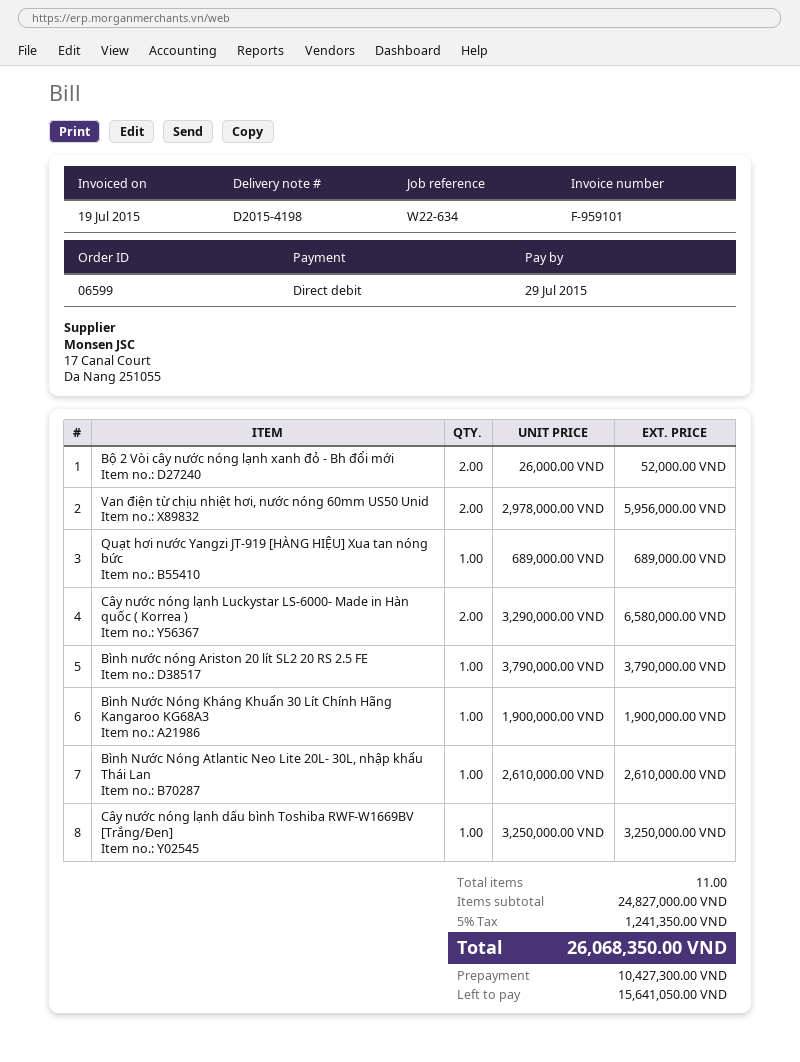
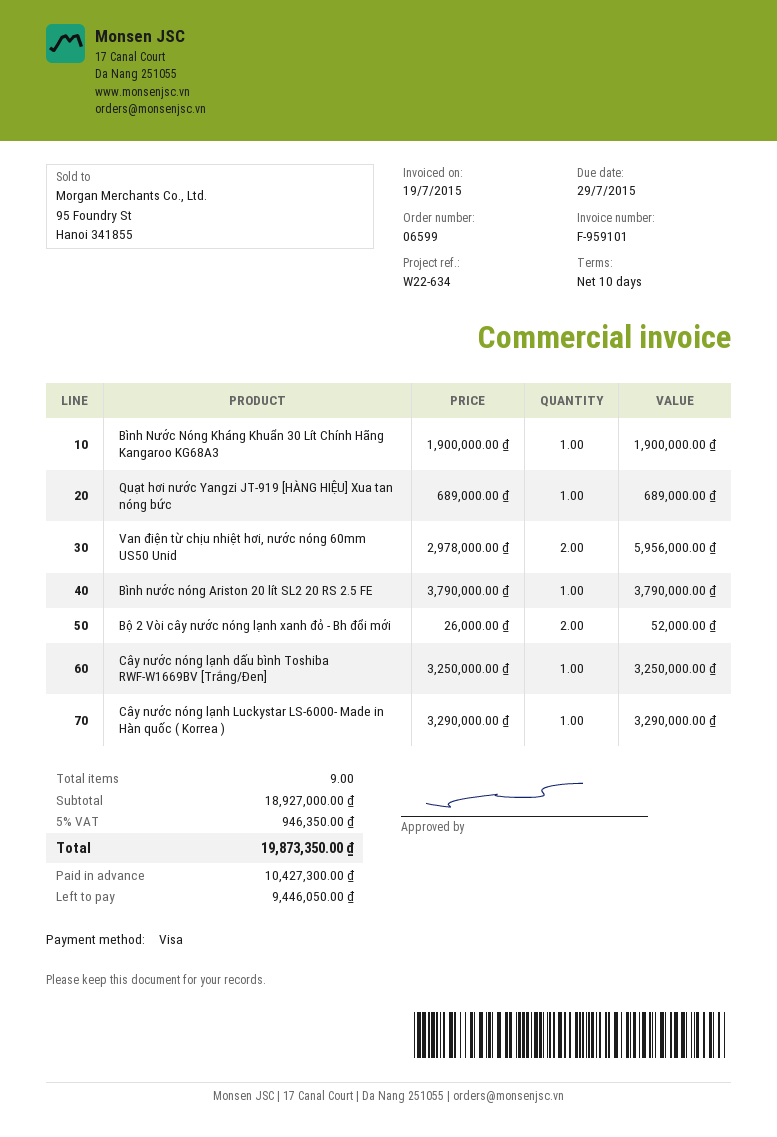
payment method: direct debit -> Visa
Cây nước nóng lạnh Luckystar LS-6000- Made in Hàn quốc ( Korrea ): 2 x 3290000.00 = 6580000.00 -> 1 x 3290000.00 = 3290000.00
Bình Nước Nóng Atlantic Neo Lite 20L- 30L, nhập khẩu Thái Lan: 1 x 2610000.00 = 2610000.00 -> none
total quantity: 11 -> 9
subtotal: 24827000.00 -> 18927000.00
tax: 5% = 1241350.00 -> 5% = 946350.00
total: 26068350.00 -> 19873350.00
balance: 15641050.00 -> 9446050.00

